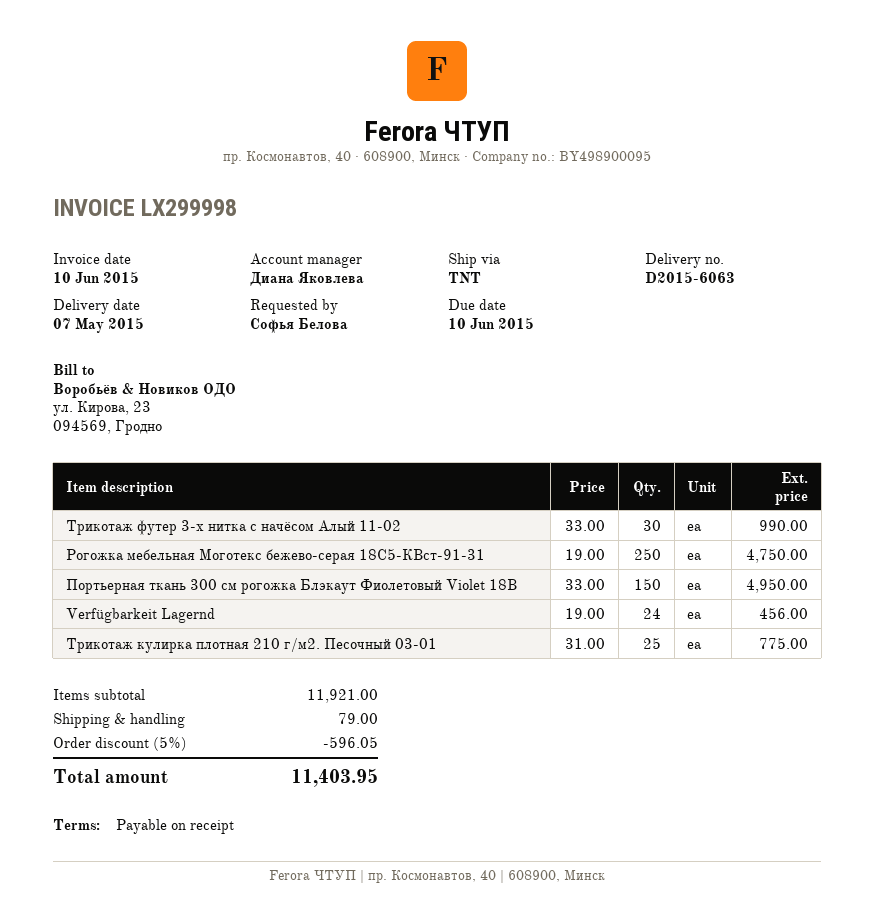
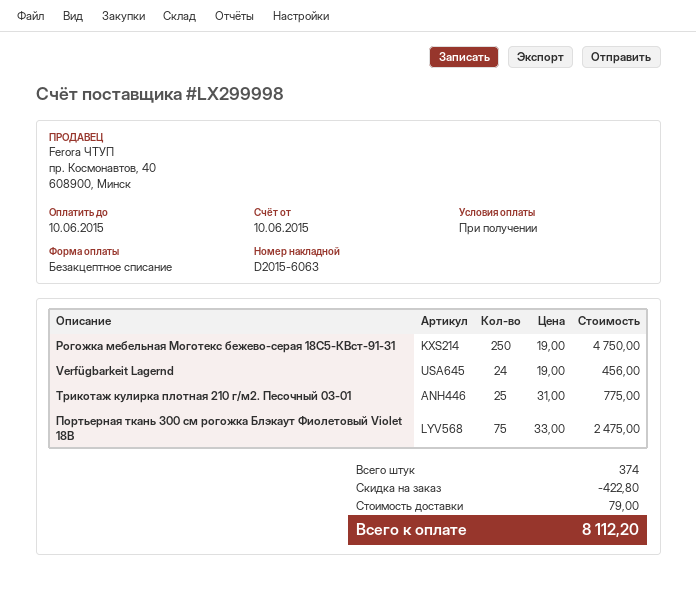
Трикотаж футер 3-х нитка с начёсом Алый 11-02: 30 x 33.00 = 990.00 -> none
Портьерная ткань 300 см рогожка Блэкаут Фиолетовый Violet 18B: 150 x 33.00 = 4950.00 -> 75 x 33.00 = 2475.00
discount: 596.05 -> 422.80
total: 11403.95 -> 8112.20

